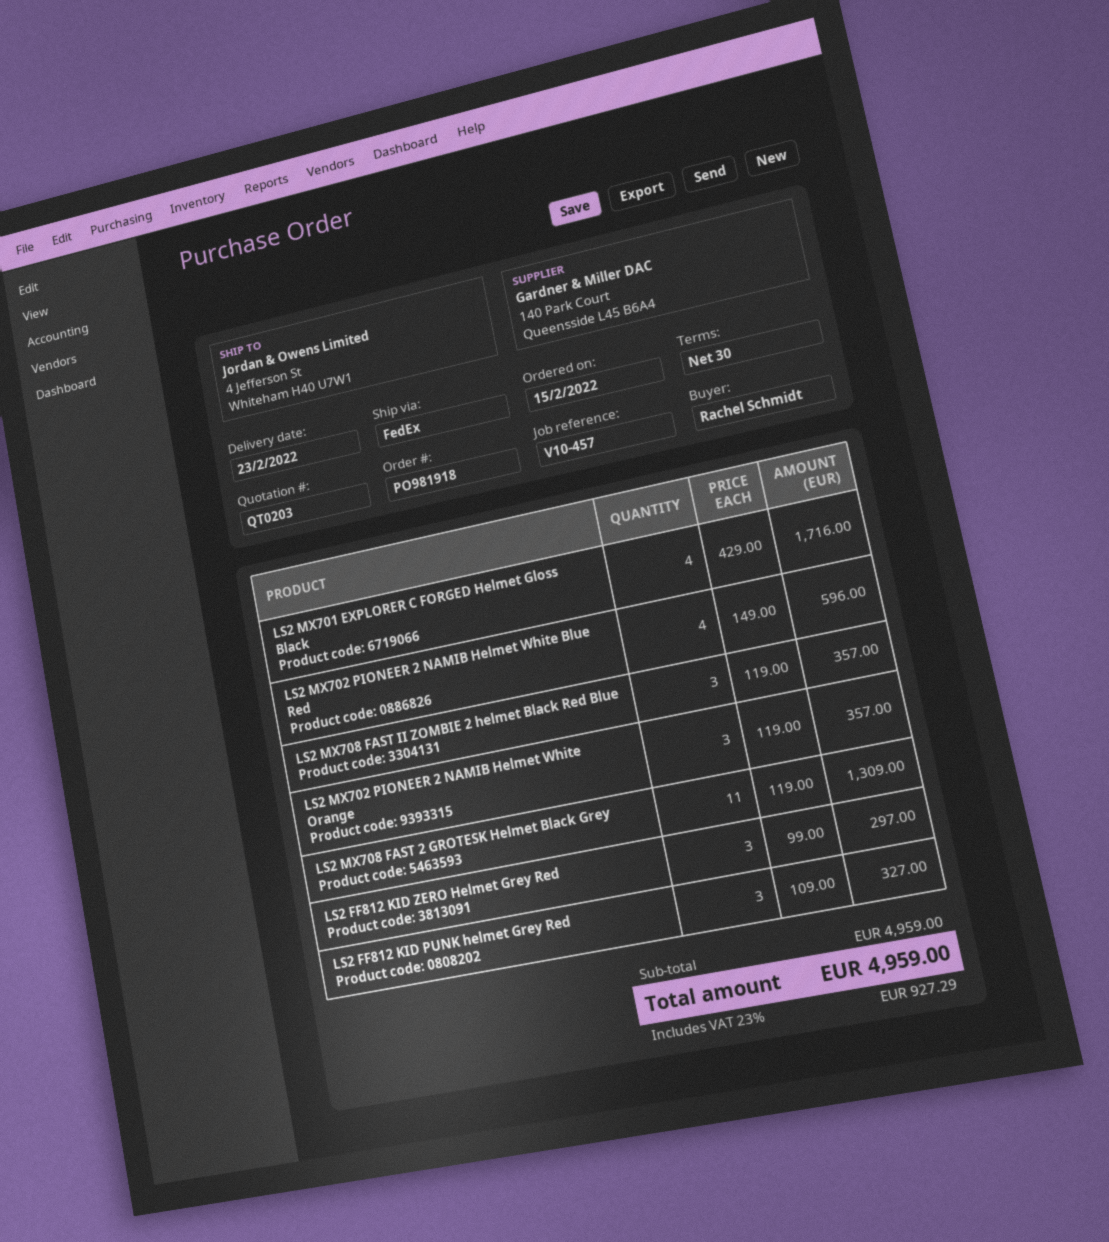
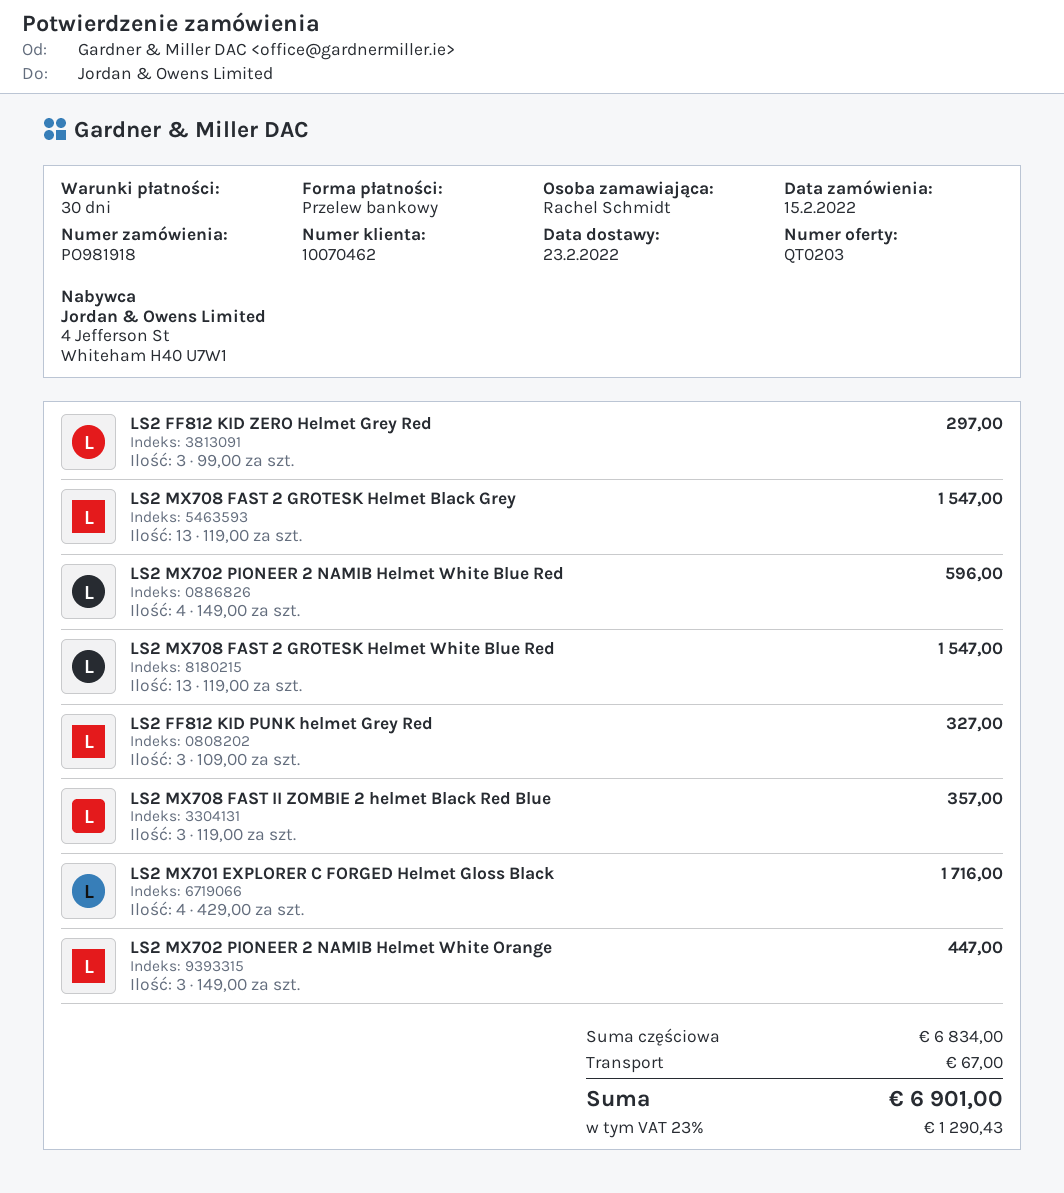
LS2 MX702 PIONEER 2 NAMIB Helmet White Orange: 3 x 119.00 = 357.00 -> 3 x 149.00 = 447.00
LS2 MX708 FAST 2 GROTESK Helmet Black Grey: 11 x 119.00 = 1309.00 -> 13 x 119.00 = 1547.00
LS2 MX708 FAST 2 GROTESK Helmet White Blue Red: none -> 13 x 119.00 = 1547.00
subtotal: 4959.00 -> 6834.00
shipping: none -> 67.00
tax: 23% = 927.29 -> 23% = 1290.43
total: 4959.00 -> 6901.00

